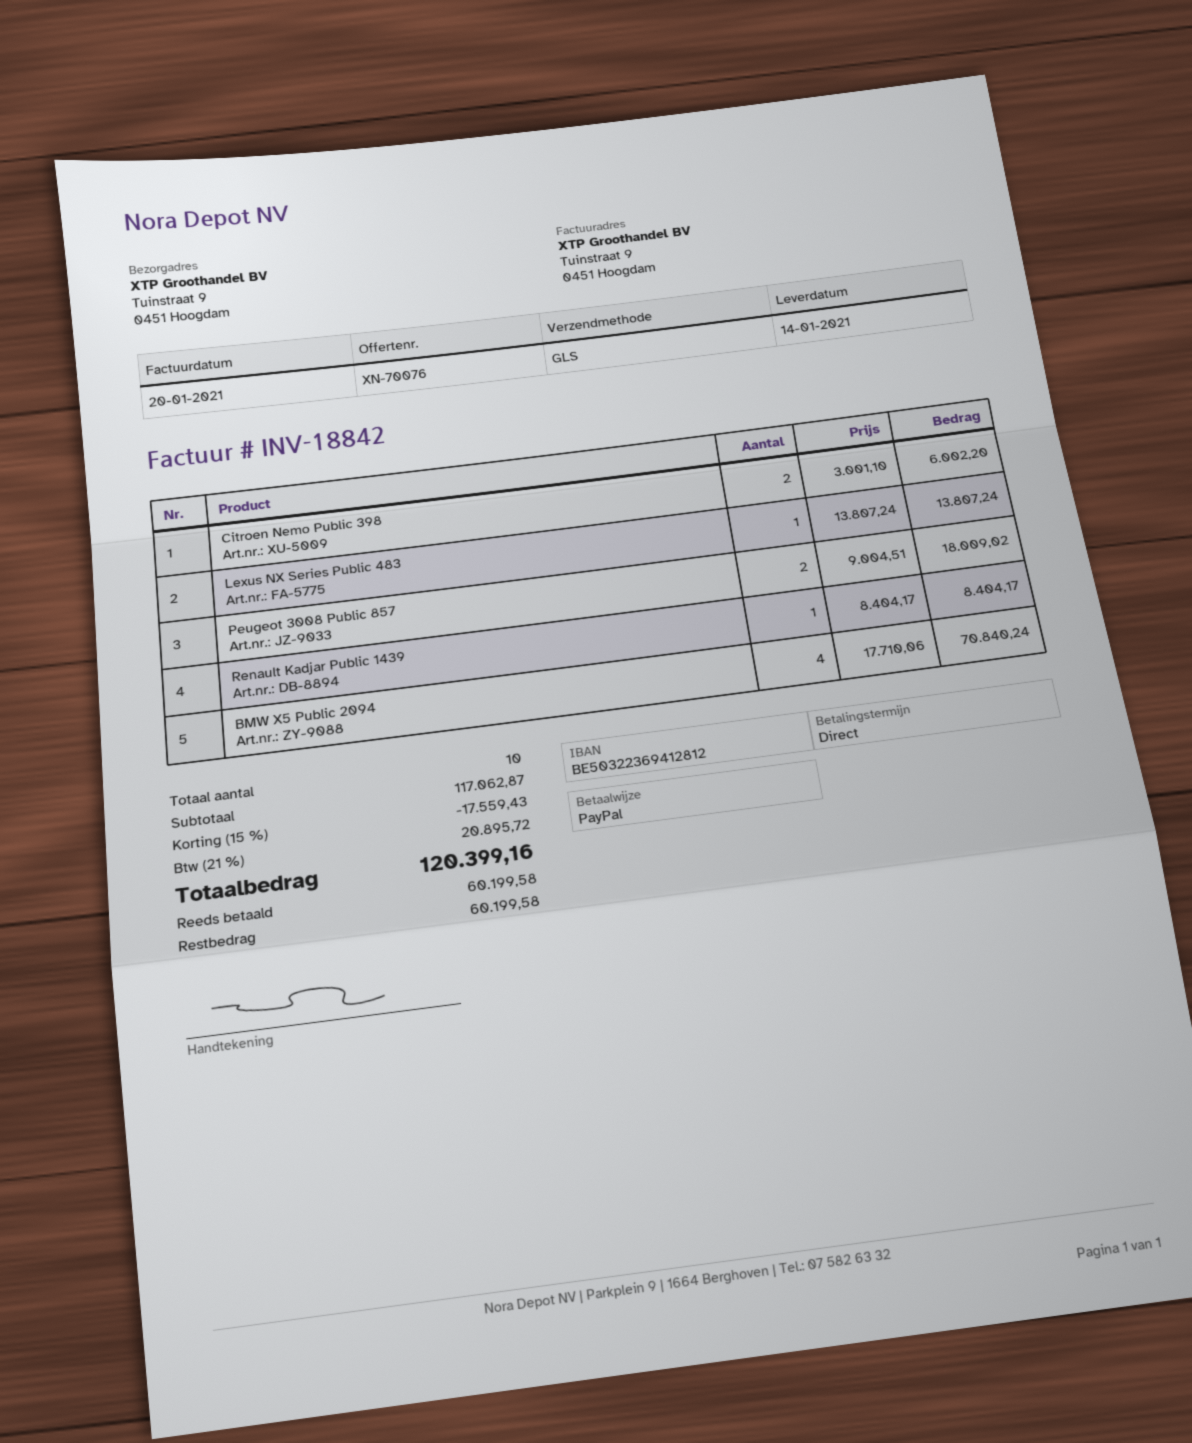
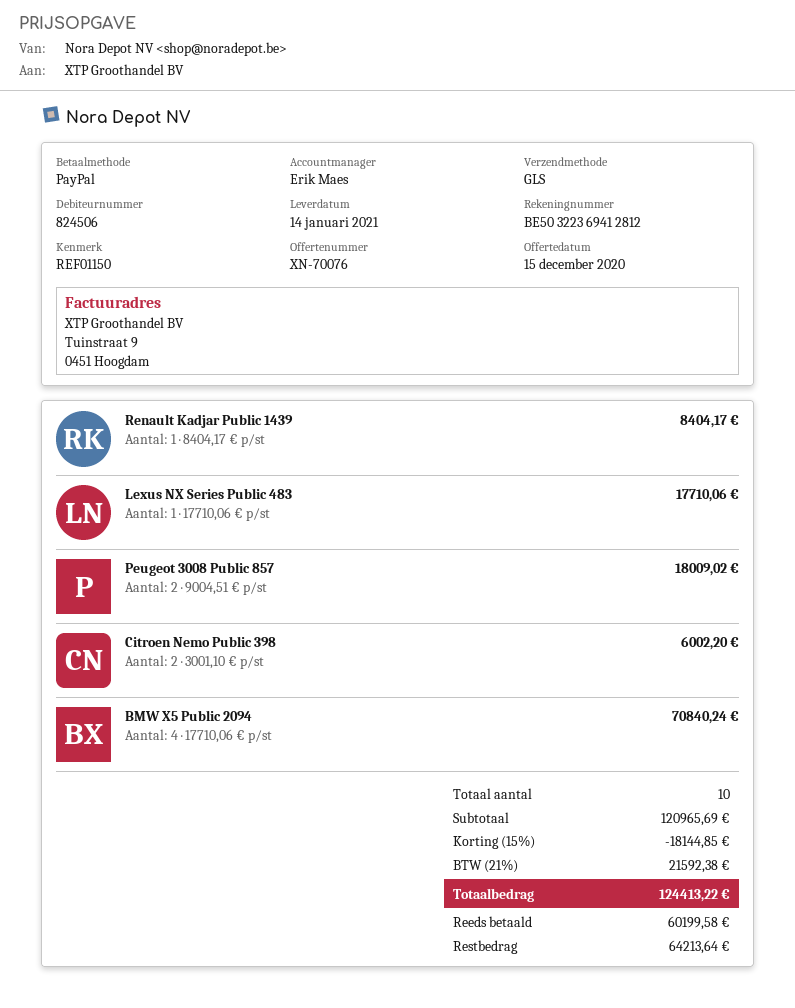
Lexus NX Series Public 483: 1 x 13807.24 = 13807.24 -> 1 x 17710.06 = 17710.06
subtotal: 117062.87 -> 120965.69
discount: 15% = 17559.43 -> 15% = 18144.85
tax: 21% = 20895.72 -> 21% = 21592.38
total: 120399.16 -> 124413.22
balance: 60199.58 -> 64213.64

